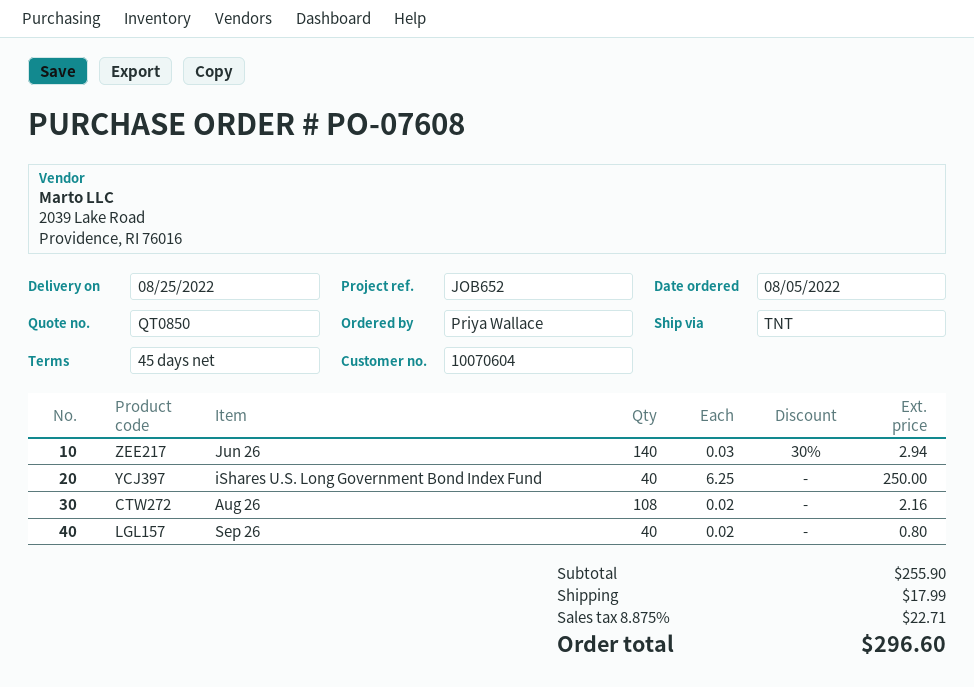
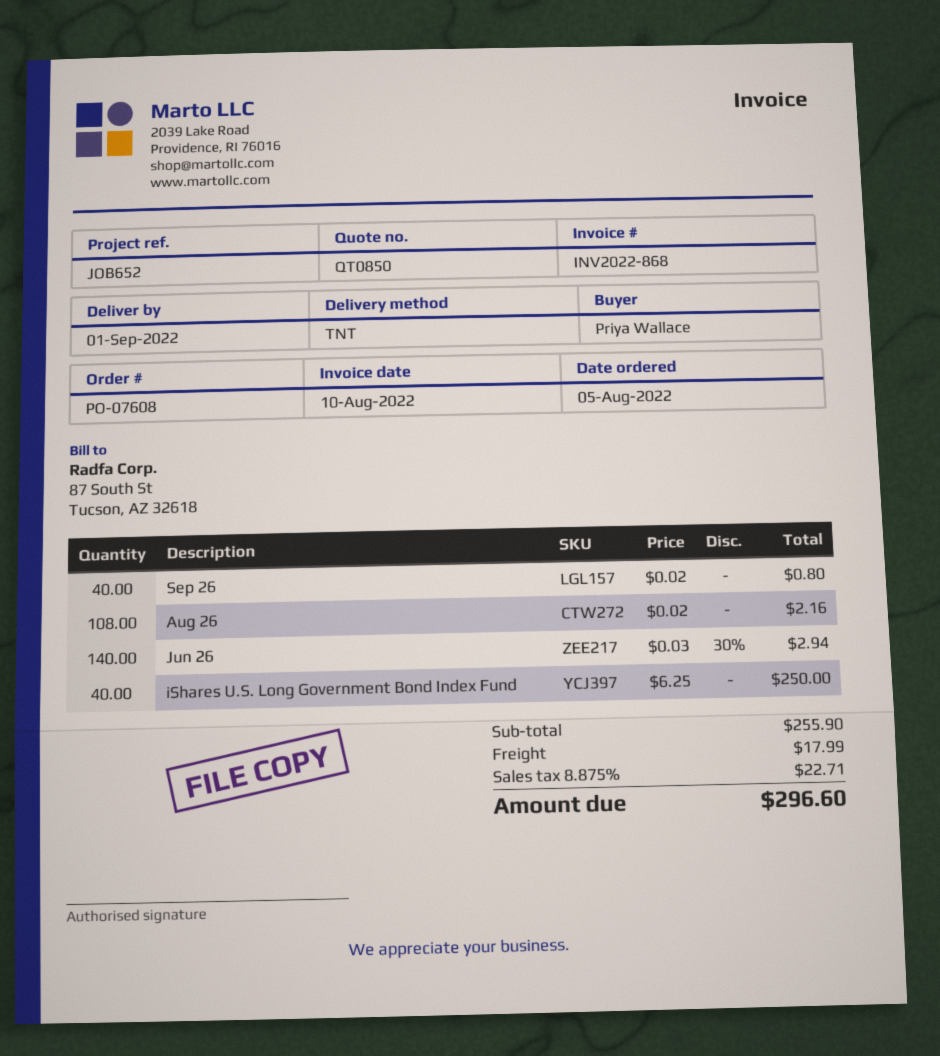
delivery date: 2022-08-25 -> 2022-09-01

